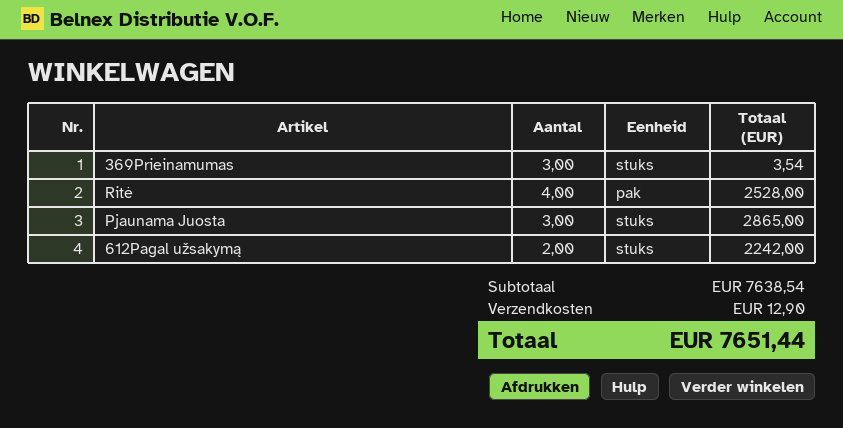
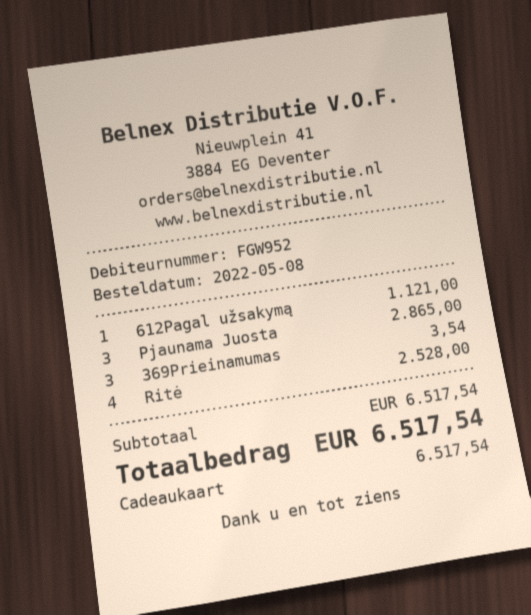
612Pagal užsakymą: 2 for 2242.00 -> 1 for 1121.00
subtotal: 7638.54 -> 6517.54
shipping: 12.90 -> none
total: 7651.44 -> 6517.54

